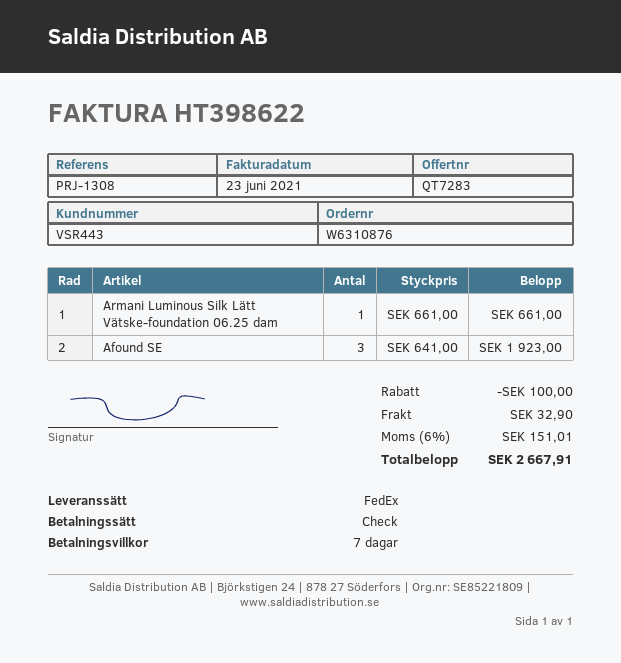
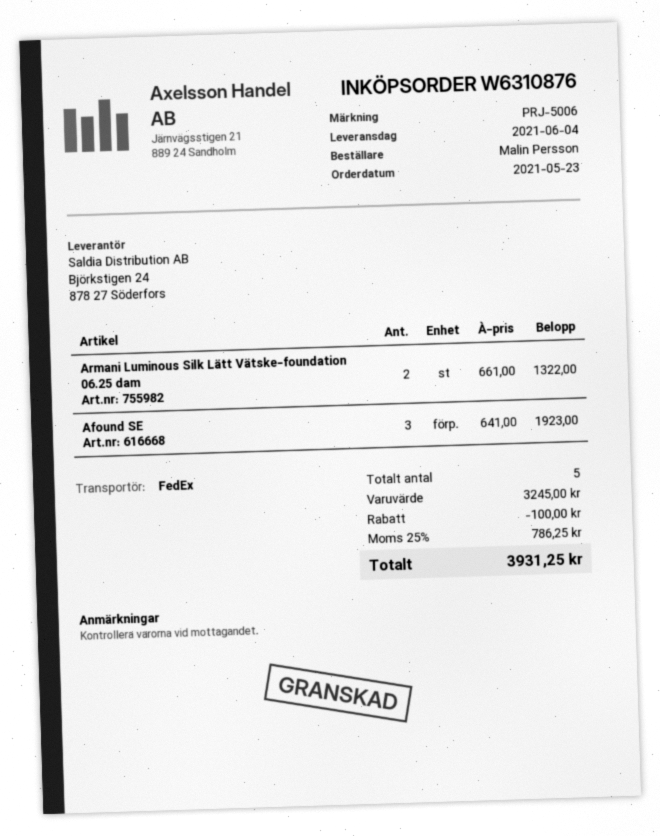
reference: PRJ-1308 -> PRJ-5006
Armani Luminous Silk Lätt Vätske-foundation 06.25 dam: 1 x 661.00 = 661.00 -> 2 x 661.00 = 1322.00
shipping: 32.90 -> none
tax: 6% = 151.01 -> 25% = 786.25
total: 2667.91 -> 3931.25

